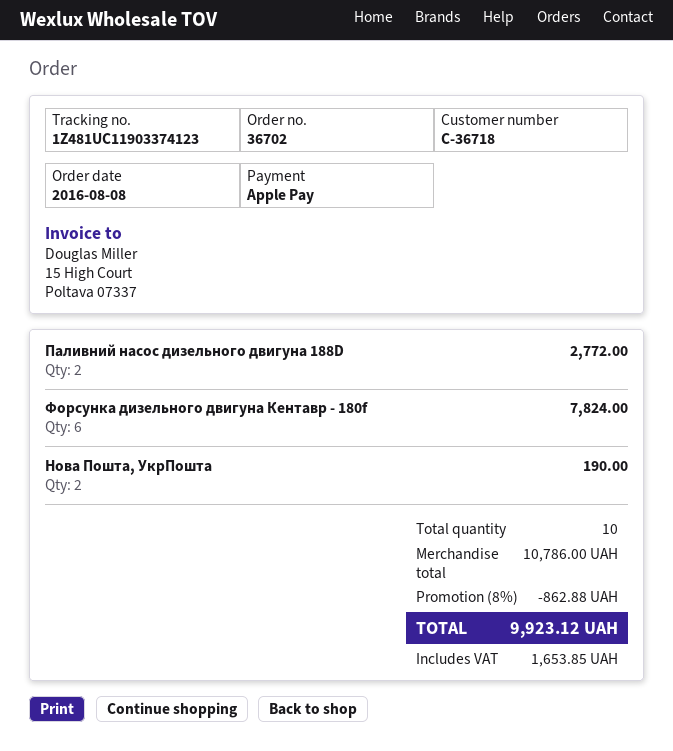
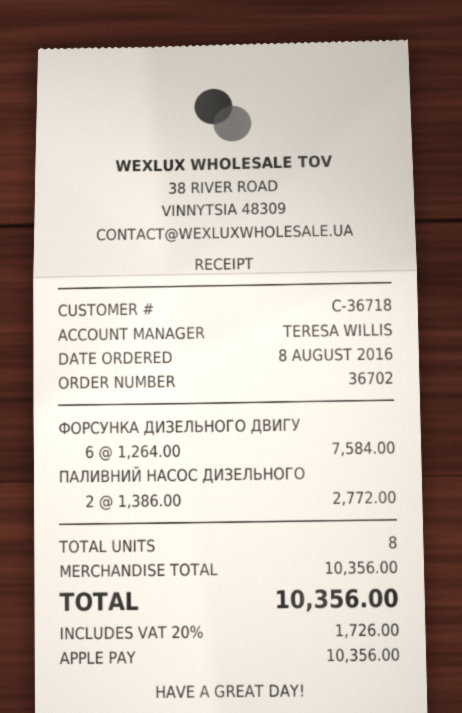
Форсунка дизельного двигуна Кентавр - 180f: 6 for 7824.00 -> 6 for 7584.00
Нова Пошта, УкрПошта: 2 for 190.00 -> none
total quantity: 10 -> 8
subtotal: 10786.00 -> 10356.00
discount: 8% = 862.88 -> none
tax: 1653.85 -> 1726.00
total: 9923.12 -> 10356.00

